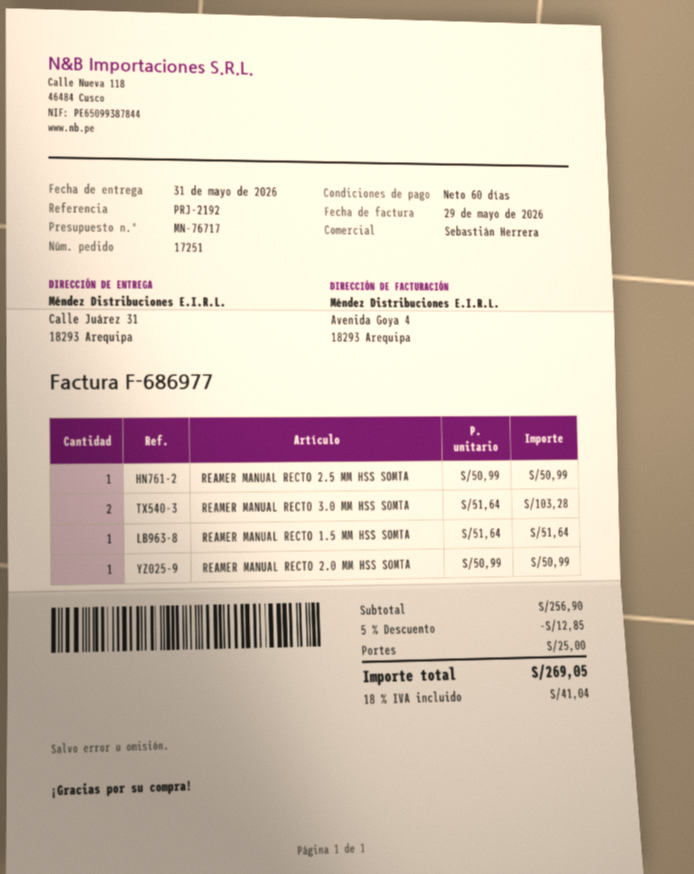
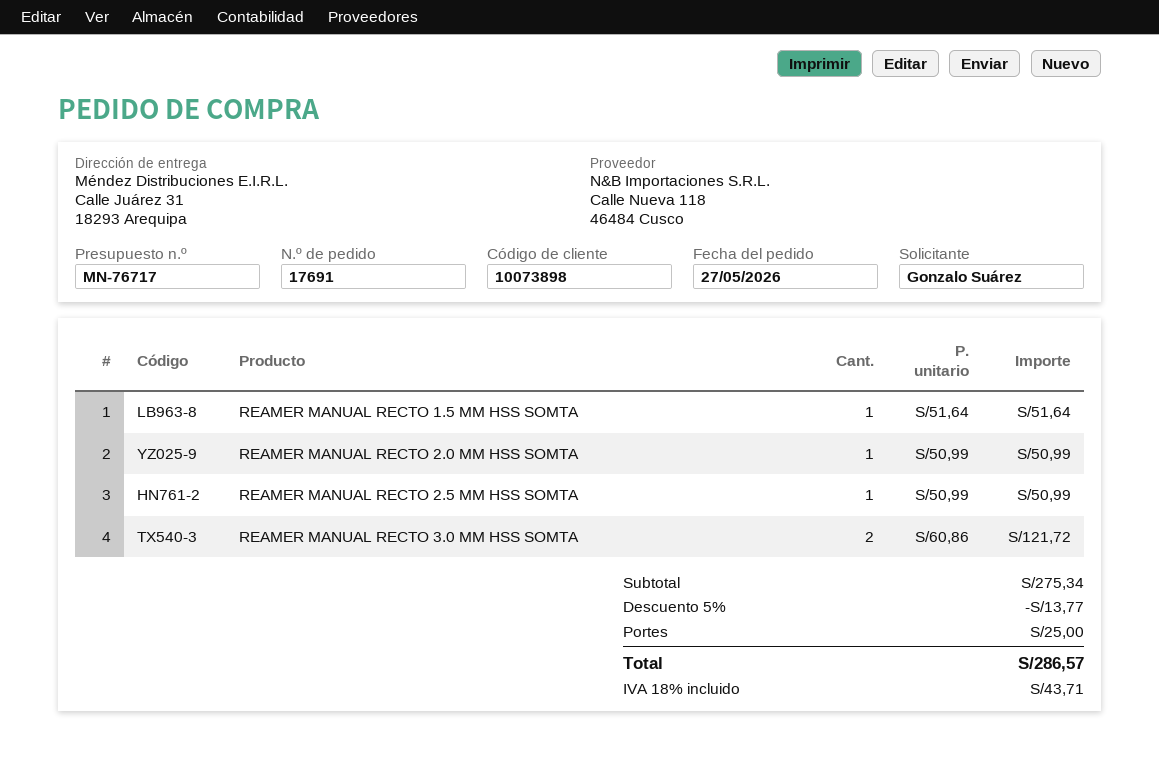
order number: 17251 -> 17691
REAMER MANUAL RECTO 3.0 MM HSS SOMTA: 2 x 51.64 = 103.28 -> 2 x 60.86 = 121.72
subtotal: 256.90 -> 275.34
discount: 5% = 12.85 -> 5% = 13.77
tax: 18% = 41.04 -> 18% = 43.71
total: 269.05 -> 286.57

